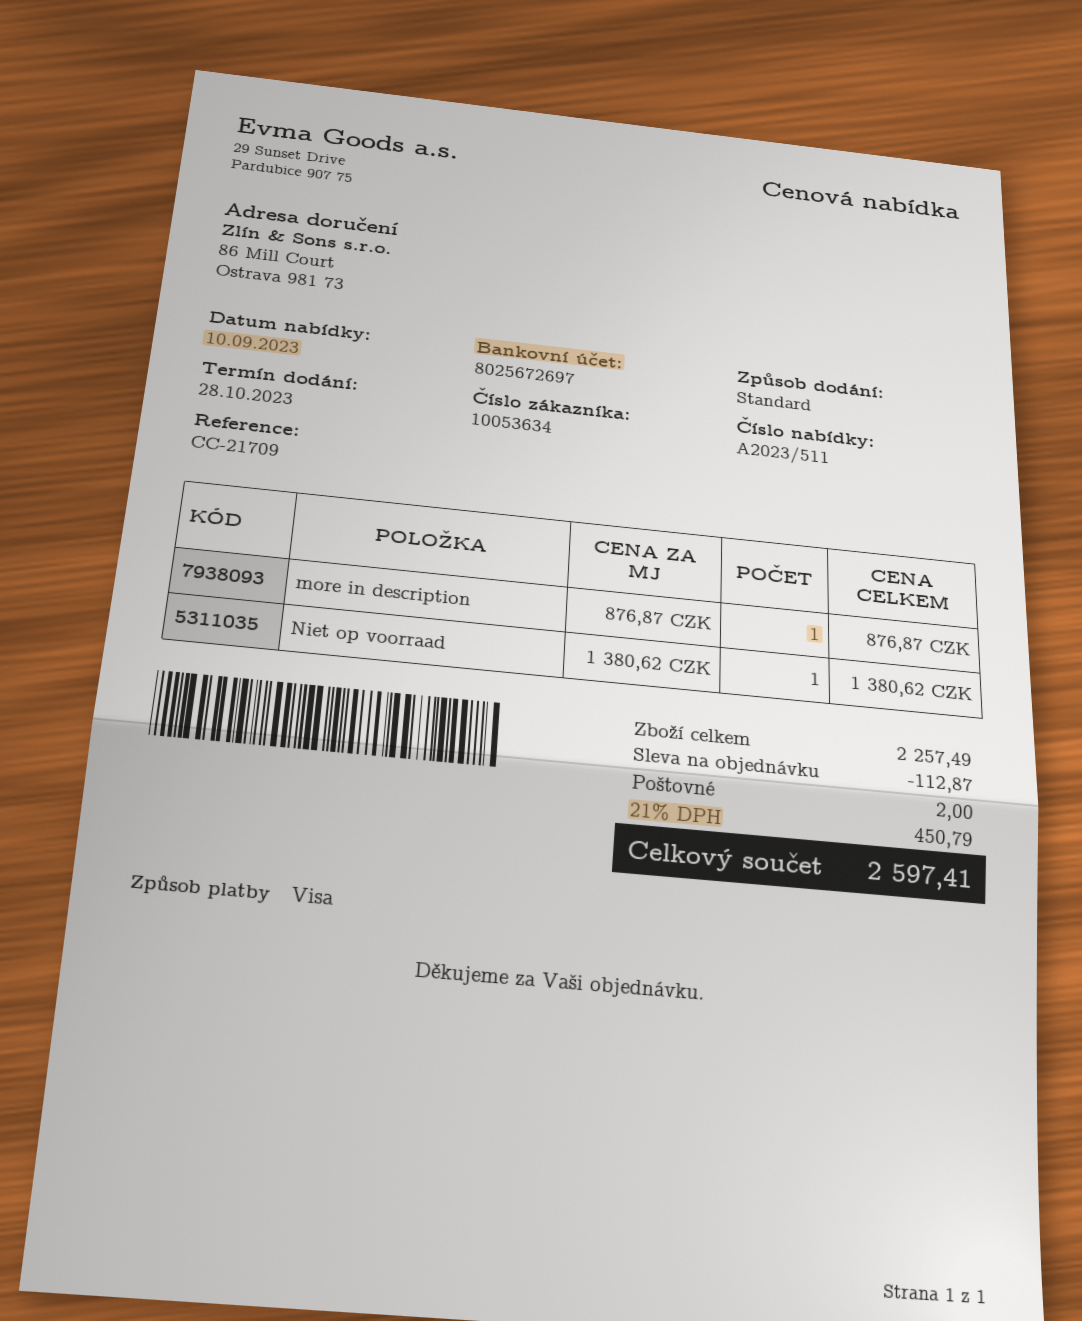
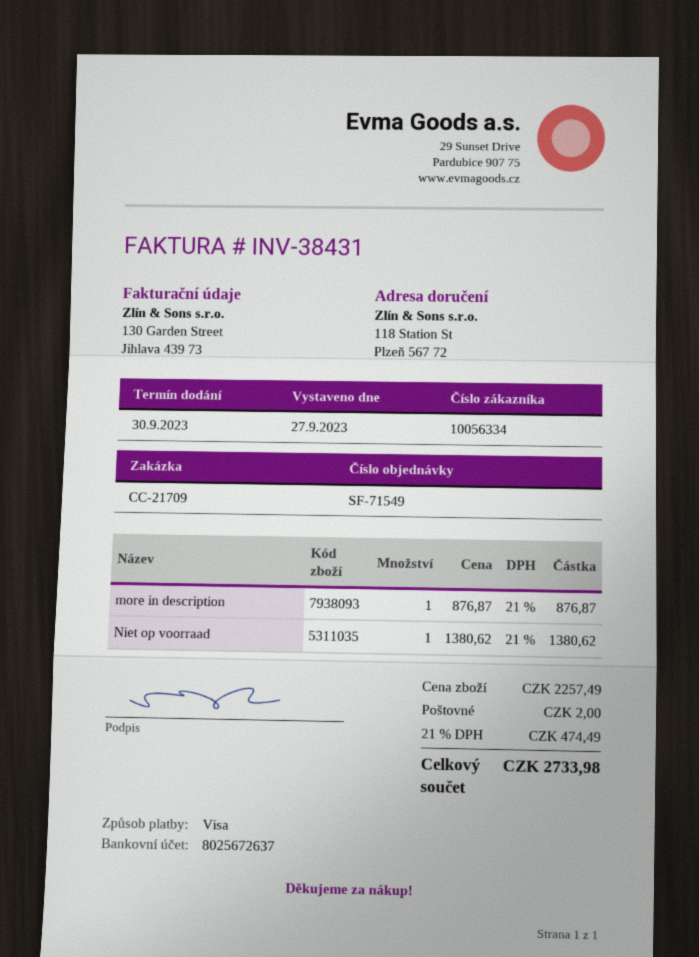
delivery date: 2023-10-28 -> 2023-09-30
customer number: 10053634 -> 10056334
bank account: 8025672697 -> 8025672637
ship to: 86 Mill Court, Ostrava 981 73 -> 118 Station St, Plzeň 567 72
discount: 112.87 -> none
tax: 21% = 450.79 -> 21% = 474.49
total: 2597.41 -> 2733.98

